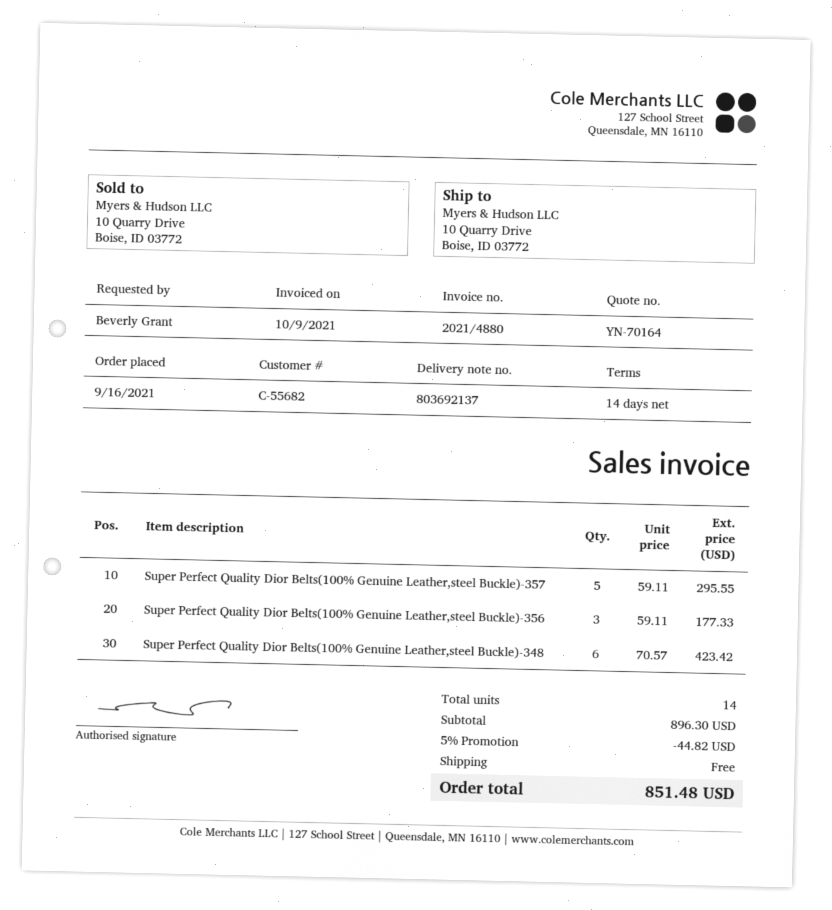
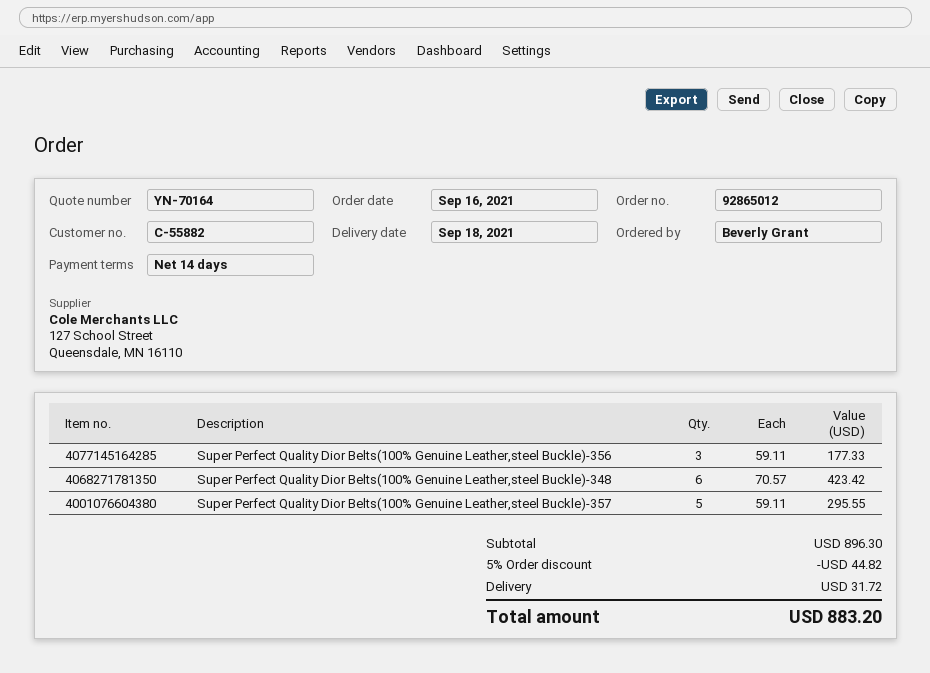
customer number: C-55682 -> C-55882
shipping: 0.00 -> 31.72
total: 851.48 -> 883.20

